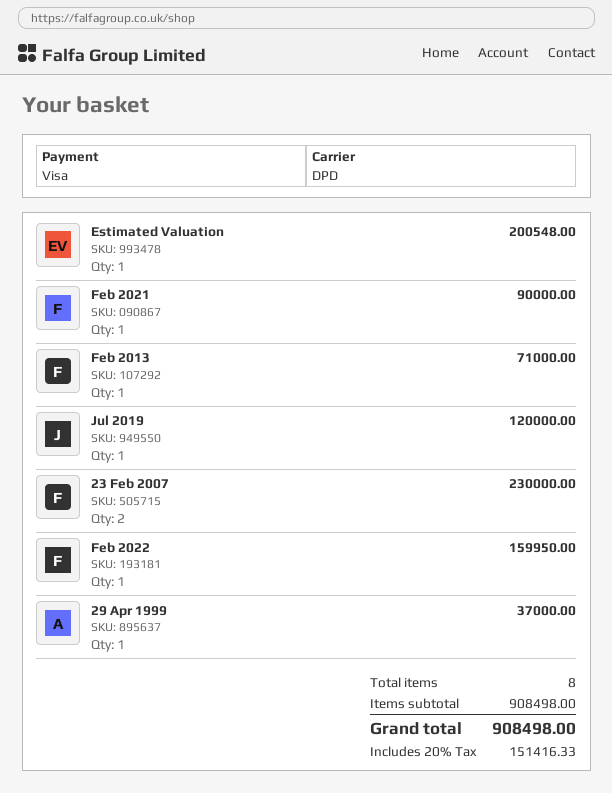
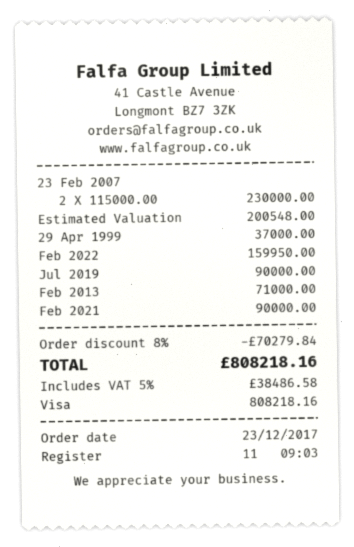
Jul 2019: 1 for 120000.00 -> 1 for 90000.00
discount: none -> 8% = 70279.84
tax: 20% = 151416.33 -> 5% = 38486.58
total: 908498.00 -> 808218.16

